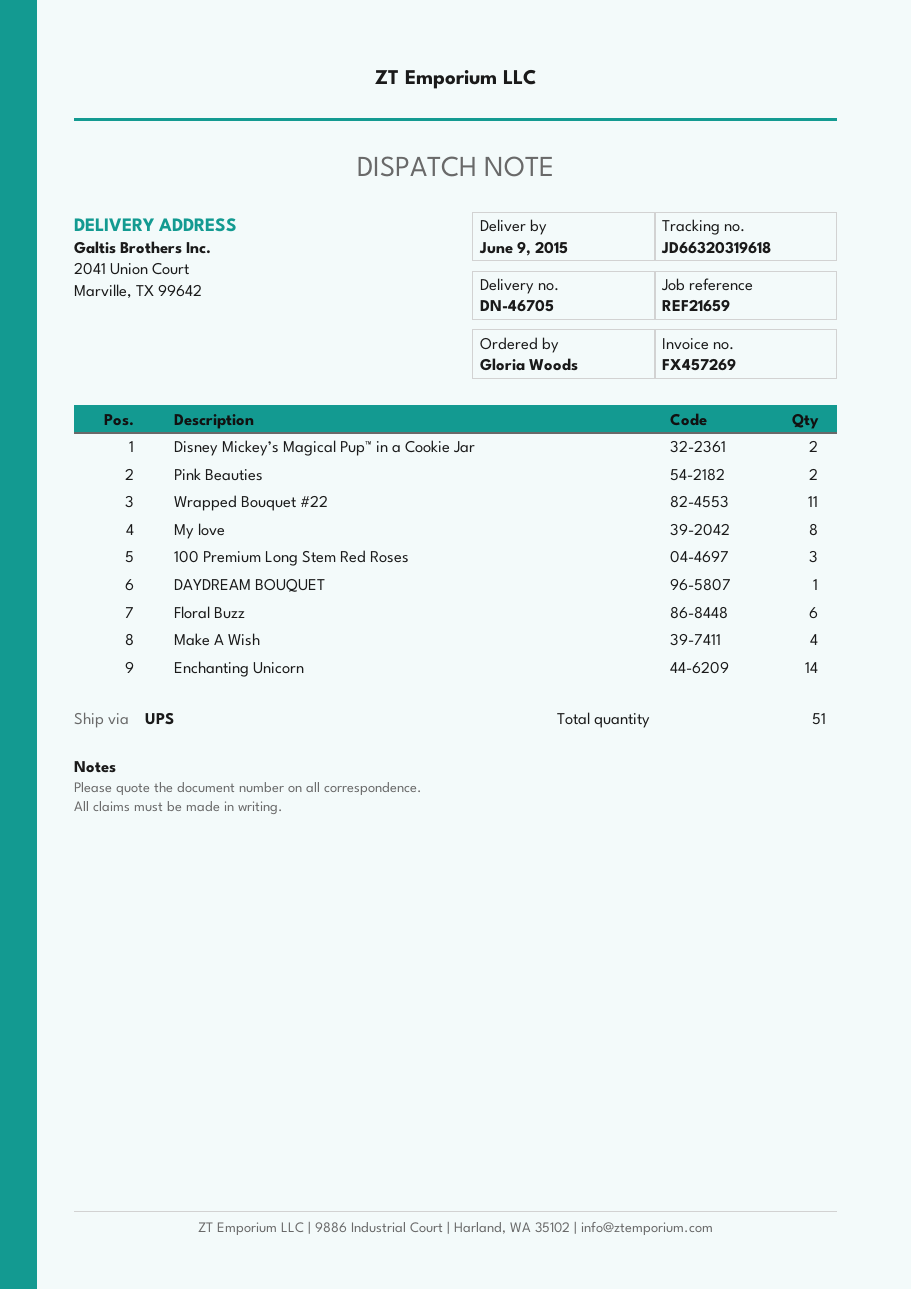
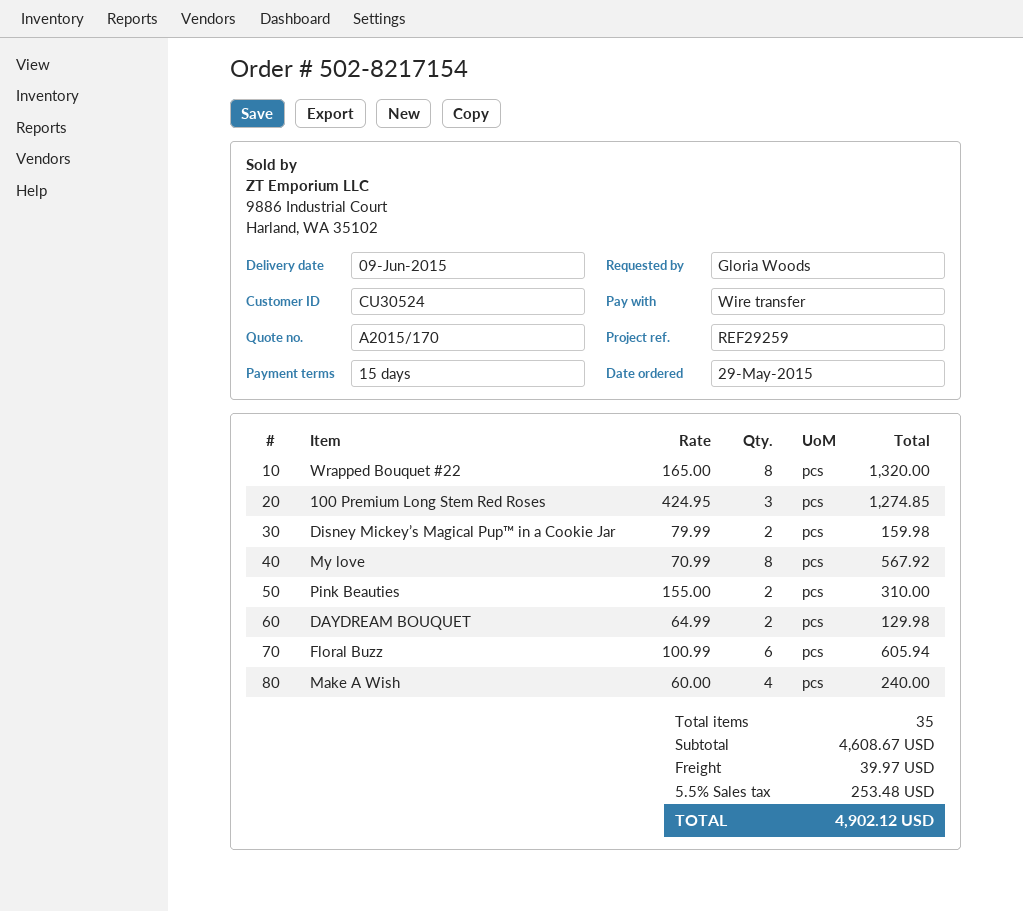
reference: REF21659 -> REF29259
Wrapped Bouquet #22: 11 -> 8
DAYDREAM BOUQUET: 1 -> 2
Enchanting Unicorn: 14 -> none
total quantity: 51 -> 35

